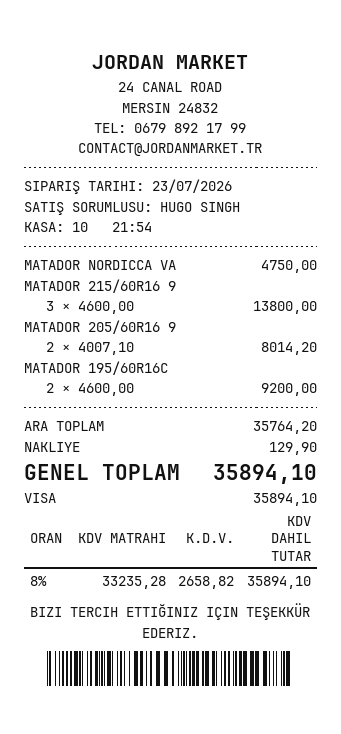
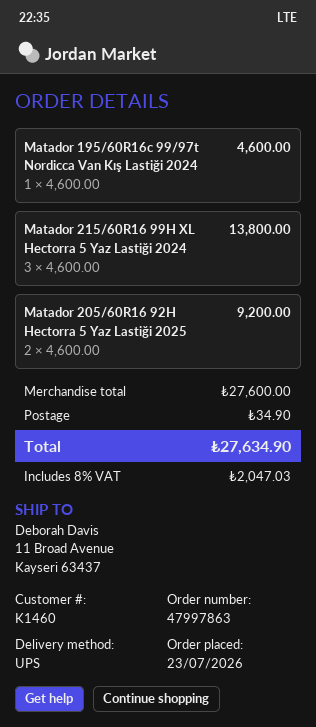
MATADOR NORDICCA VA: 1 x 4750.00 = 4750.00 -> none
MATADOR 205/60R16 9: 2 x 4007.10 = 8014.20 -> 2 x 4600.00 = 9200.00
MATADOR 195/60R16C: 2 x 4600.00 = 9200.00 -> 1 x 4600.00 = 4600.00
subtotal: 35764.20 -> 27600.00
shipping: 129.90 -> 34.90
tax: 8% = 2658.82 -> 8% = 2047.03
total: 35894.10 -> 27634.90

